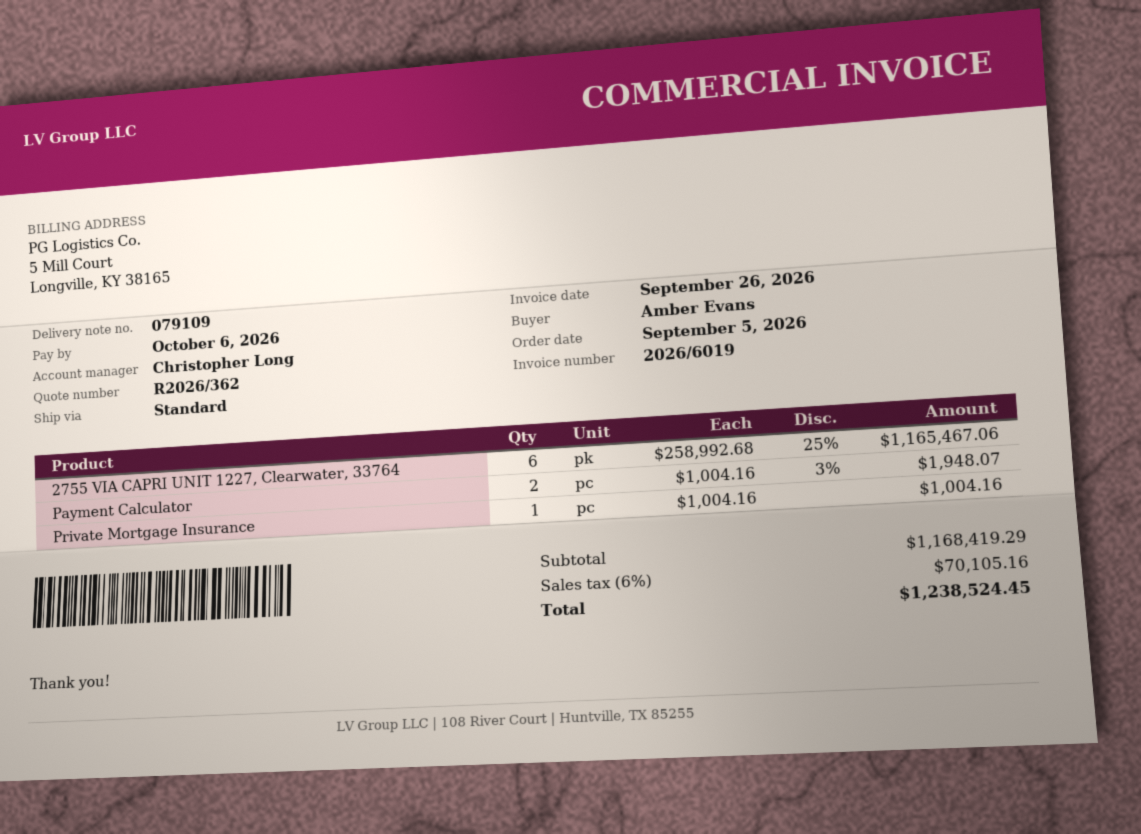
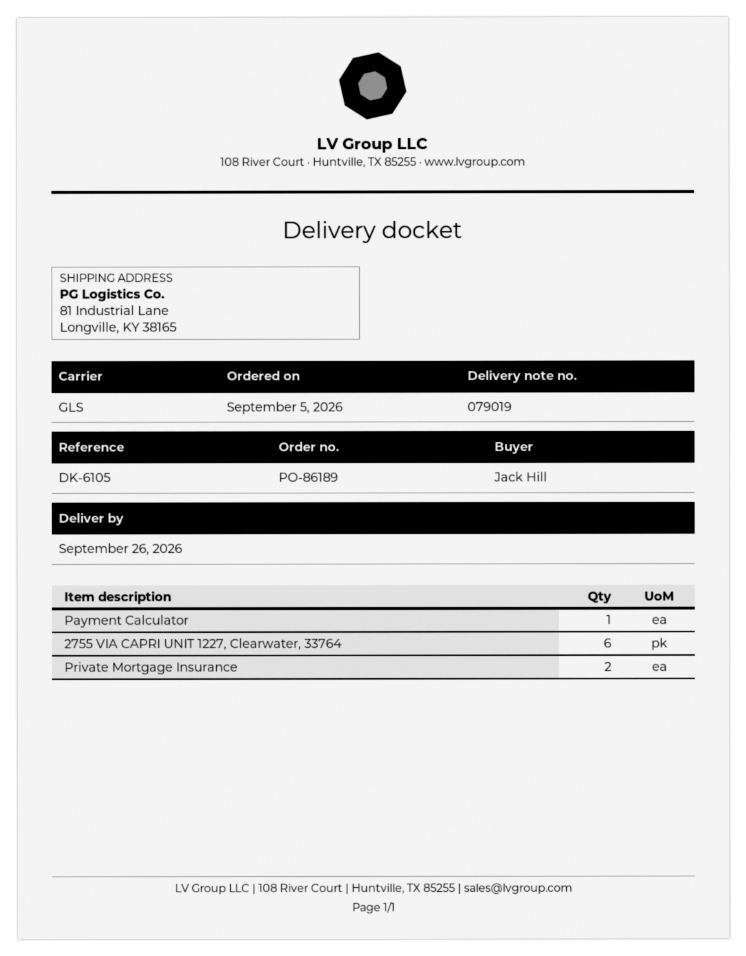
delivery note number: 079109 -> 079019
ordered by: Amber Evans -> Jack Hill
shipping method: standard -> GLS
Payment Calculator: 2 -> 1
Private Mortgage Insurance: 1 -> 2

